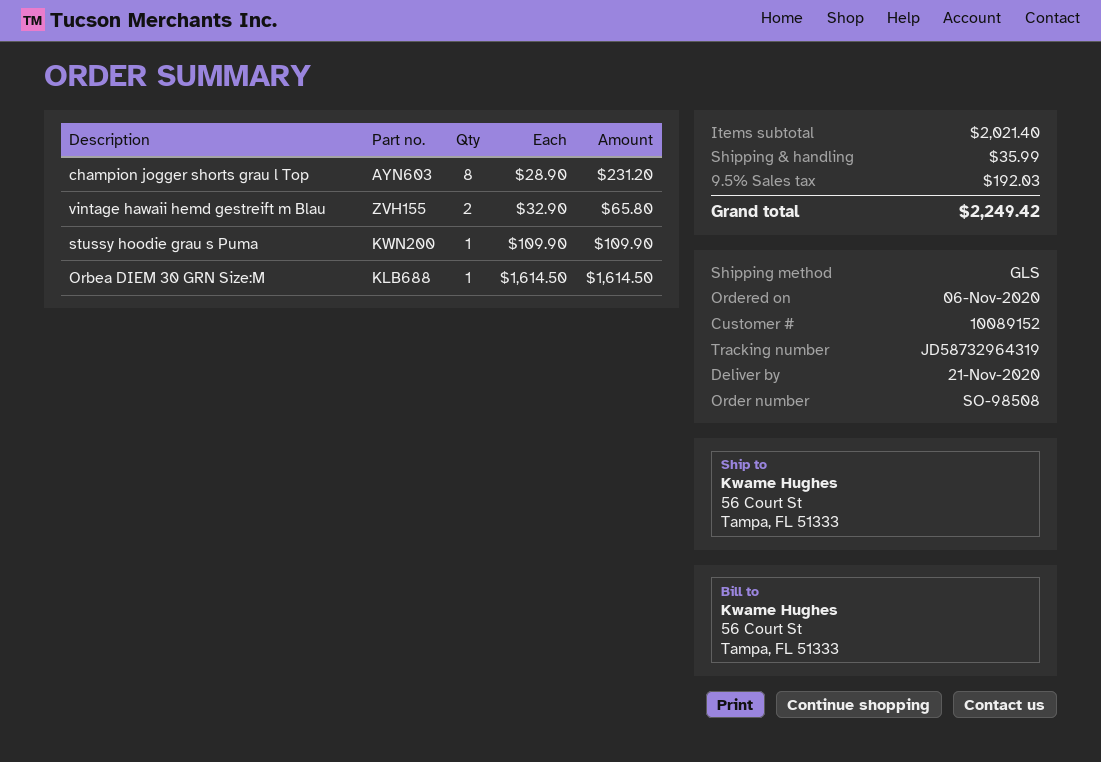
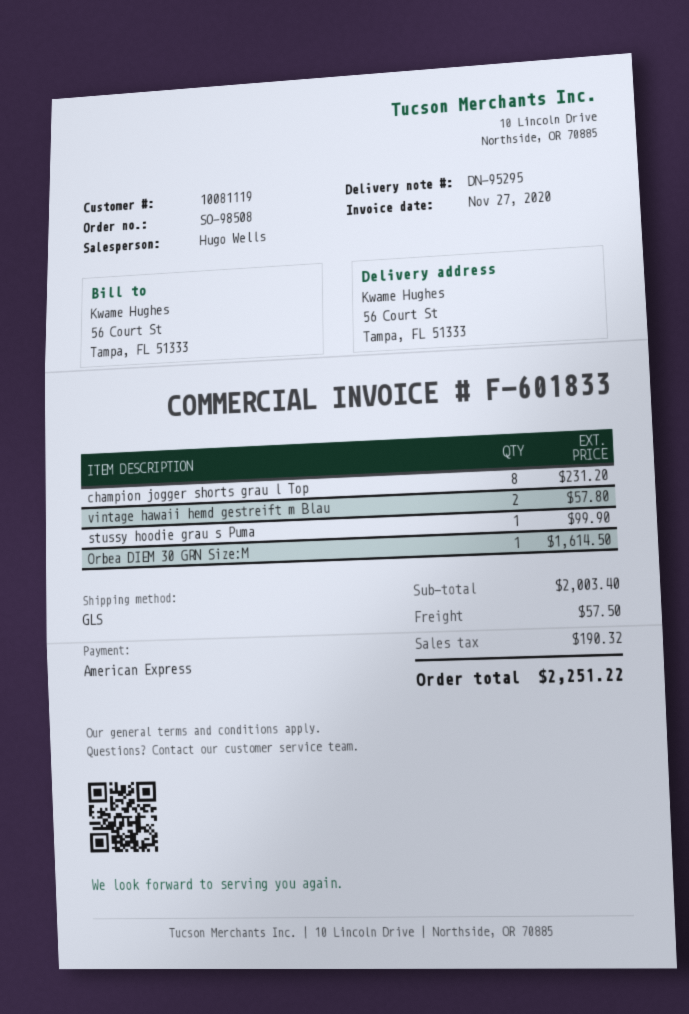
customer number: 10089152 -> 10081119
vintage hawaii hemd gestreift m Blau: 2 for 65.80 -> 2 for 57.80
stussy hoodie grau s Puma: 1 for 109.90 -> 1 for 99.90
subtotal: 2021.40 -> 2003.40
shipping: 35.99 -> 57.50
tax: 192.03 -> 190.32
total: 2249.42 -> 2251.22

